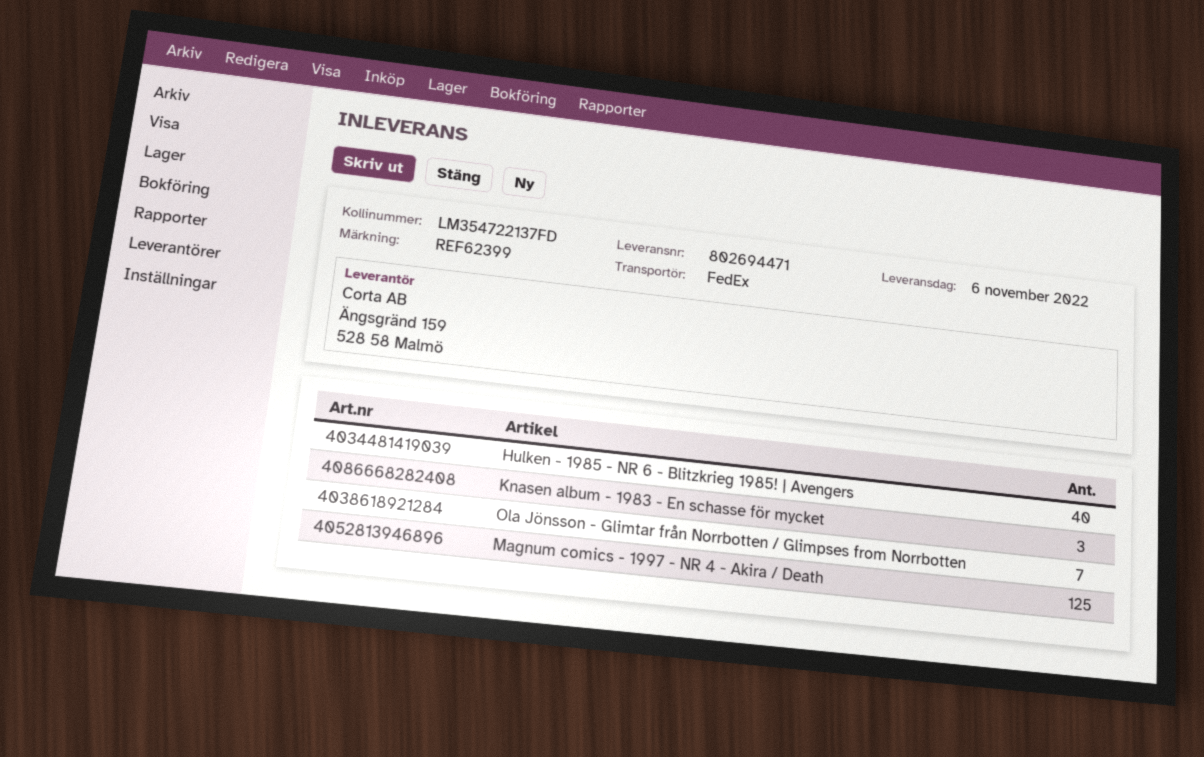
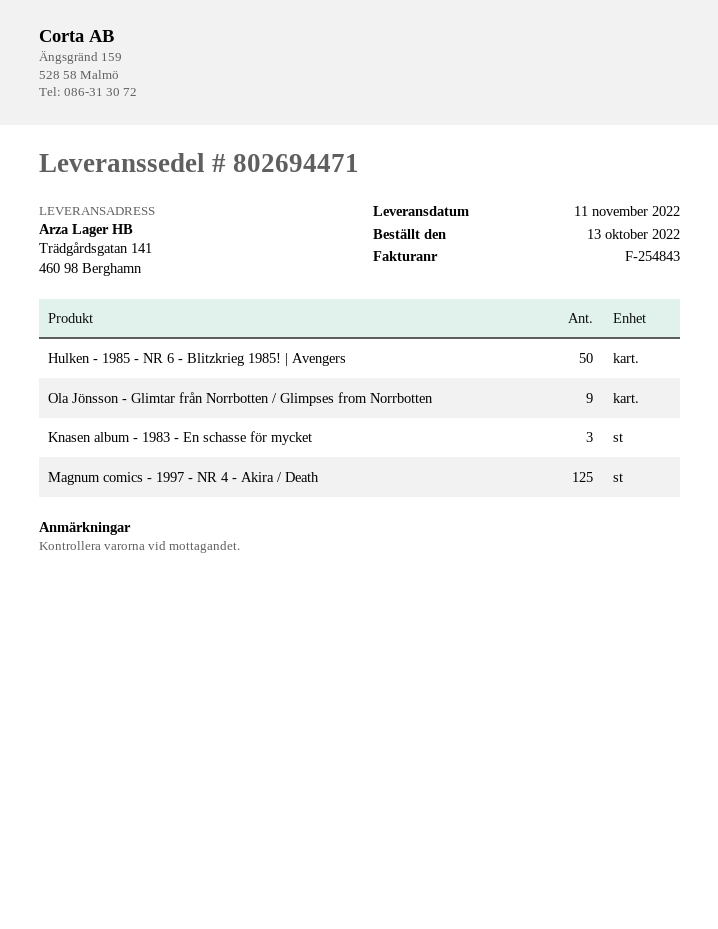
delivery date: 2022-11-06 -> 2022-11-11
Hulken - 1985 - NR 6 - Blitzkrieg 1985! | Avengers: 40 -> 50
Ola Jönsson - Glimtar från Norrbotten / Glimpses from Norrbotten: 7 -> 9

